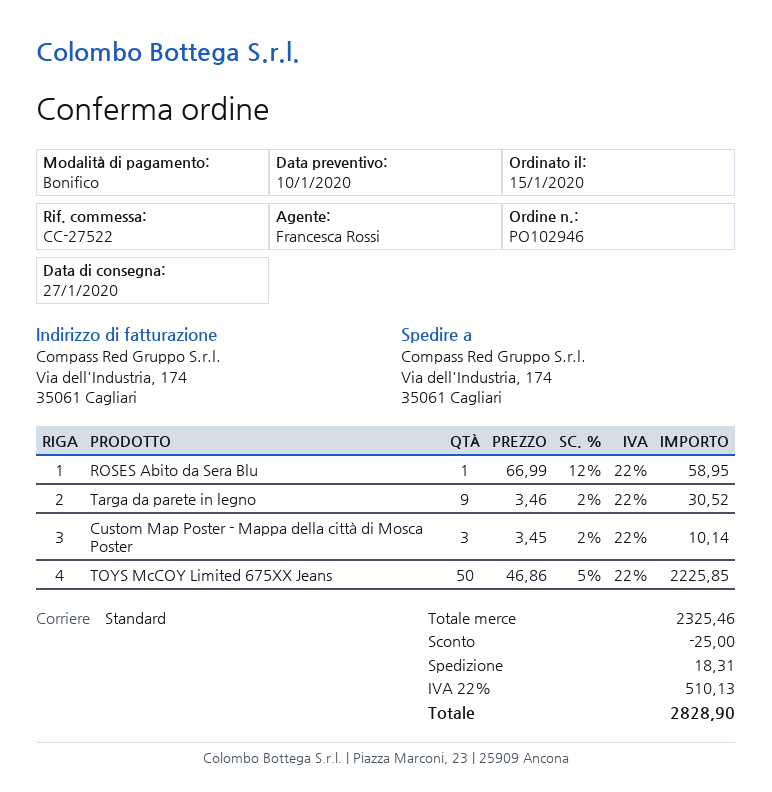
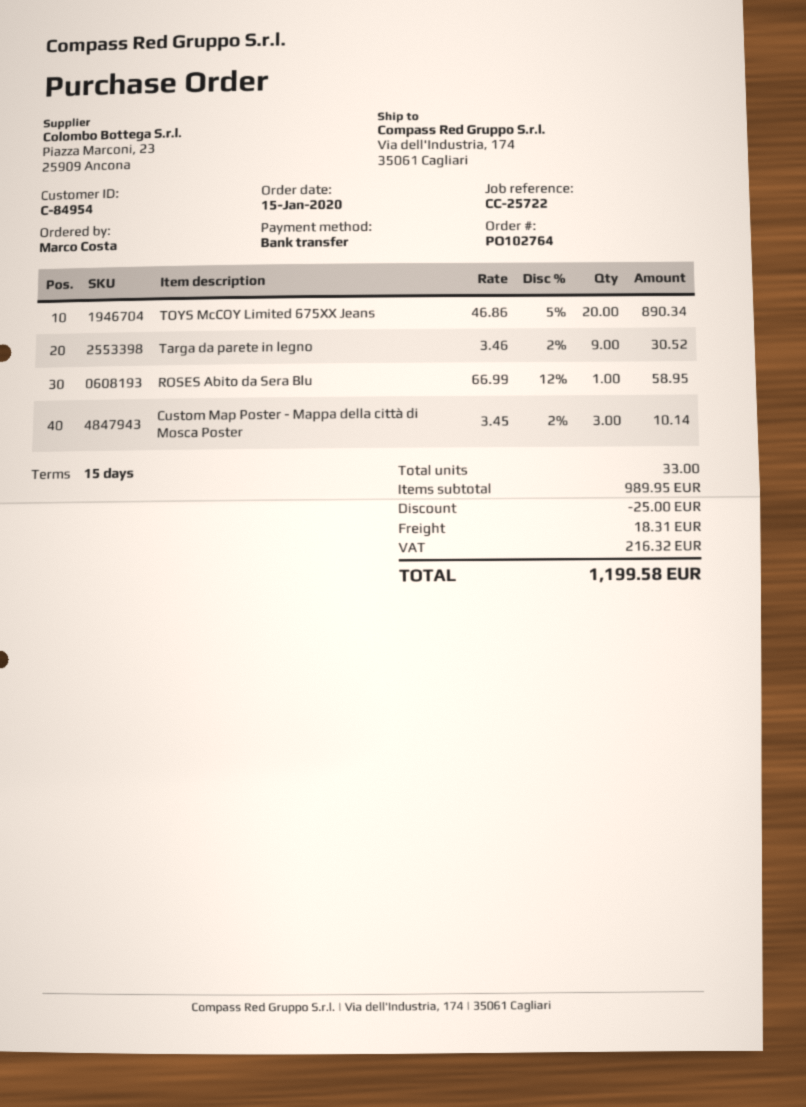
order number: PO102946 -> PO102764
reference: CC-27522 -> CC-25722
TOYS McCOY Limited 675XX Jeans: 50 x 46.86 - 5% = 2225.85 -> 20 x 46.86 - 5% = 890.34
subtotal: 2325.46 -> 989.95
tax: 510.13 -> 216.32
total: 2828.90 -> 1199.58

